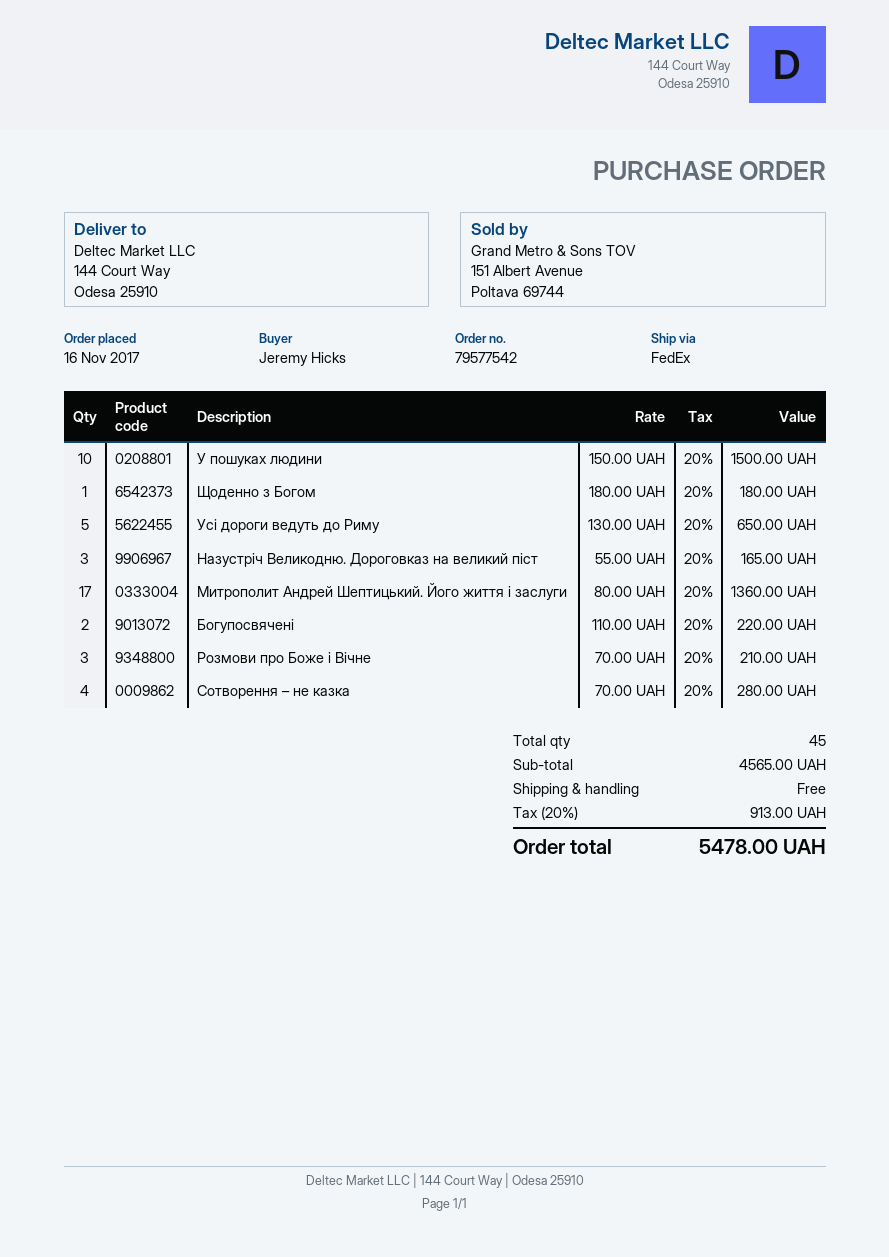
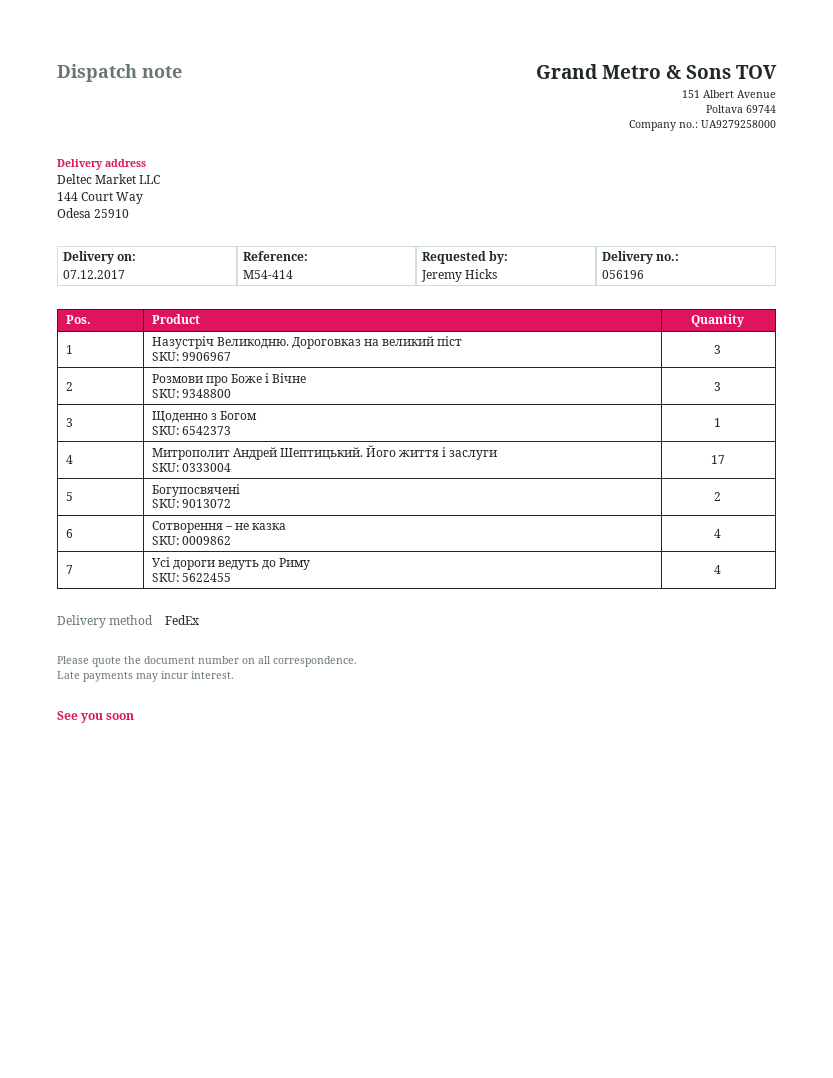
У пошуках людини: 10 -> none
Усі дороги ведуть до Риму: 5 -> 4

